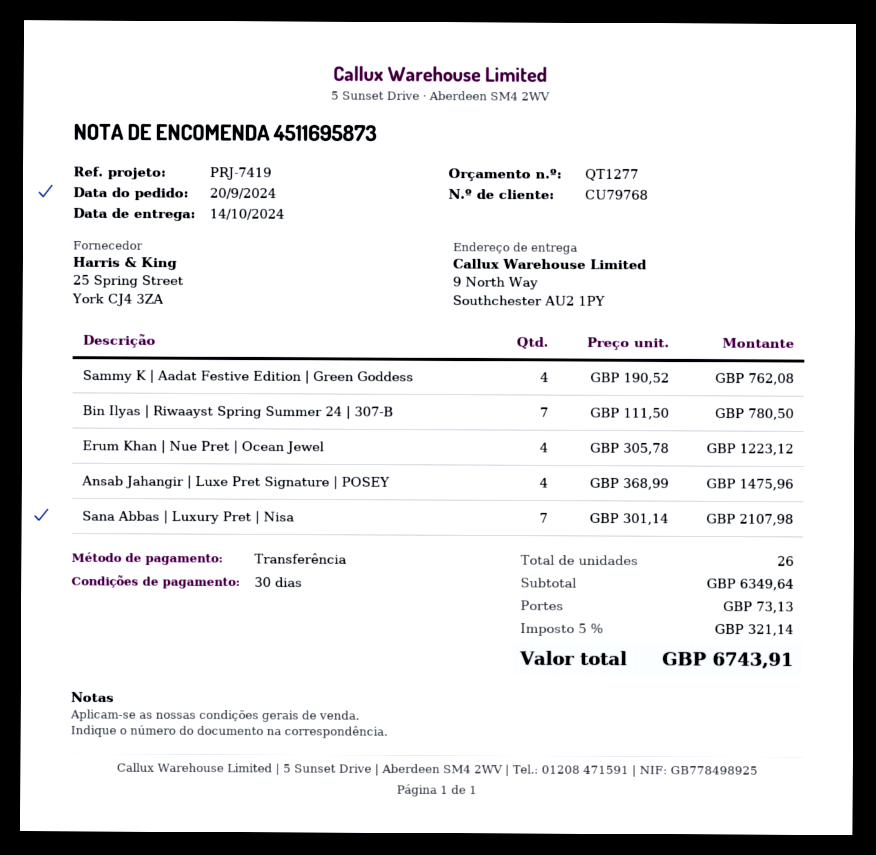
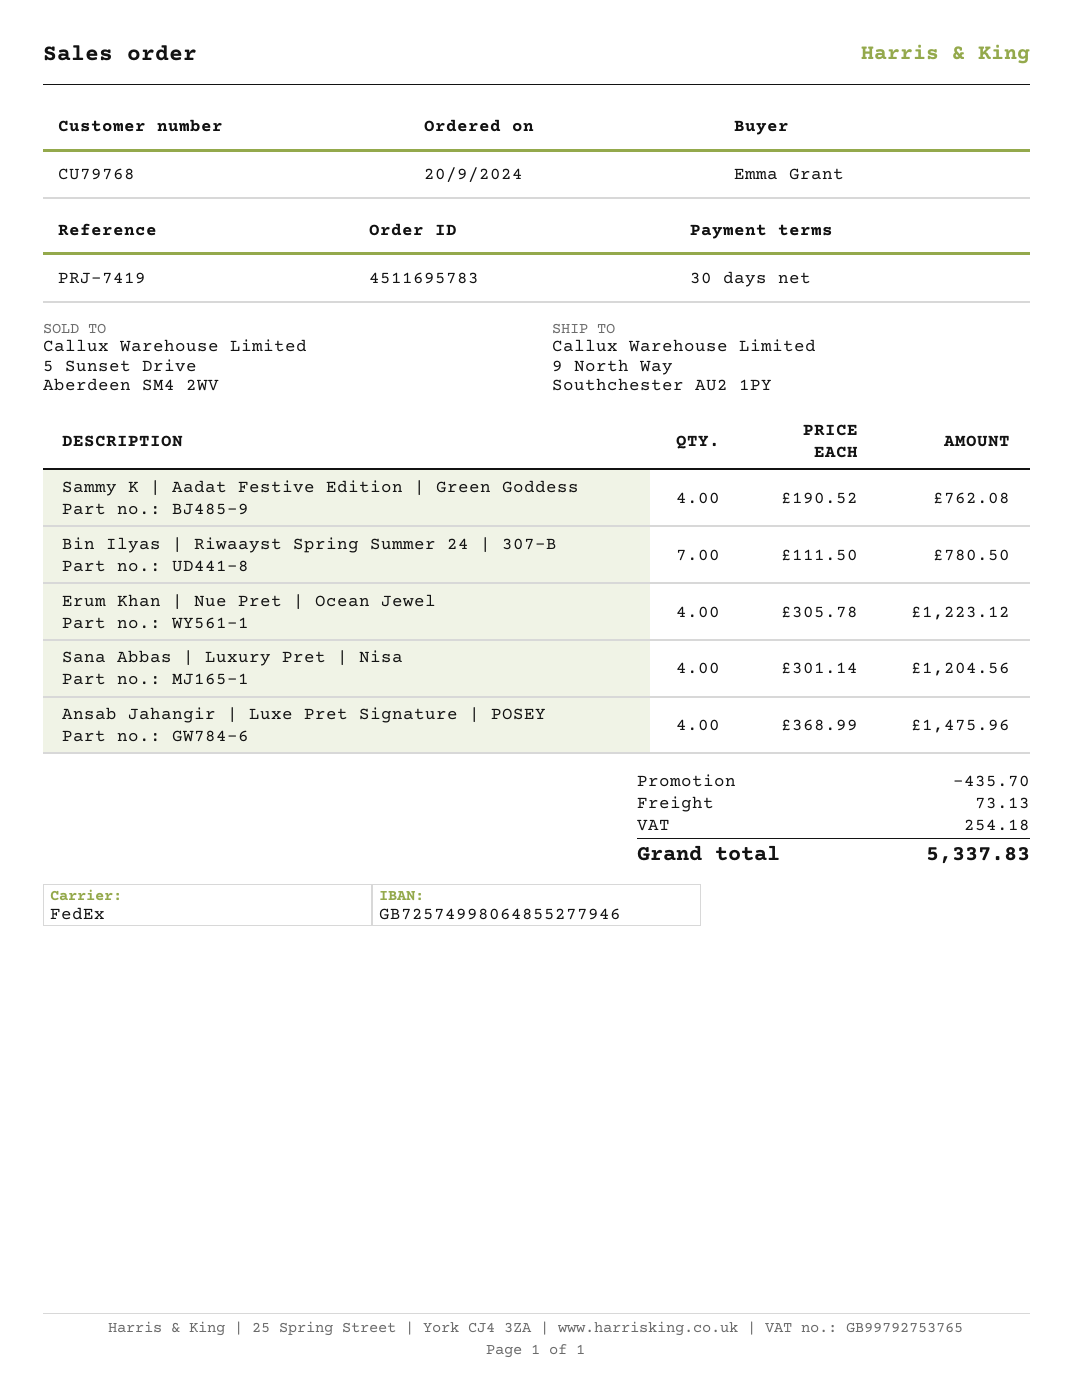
order number: 4511695873 -> 4511695783
Sana Abbas | Luxury Pret | Nisa: 7 x 301.14 = 2107.98 -> 4 x 301.14 = 1204.56
discount: none -> 435.70
tax: 321.14 -> 254.18
total: 6743.91 -> 5337.83

